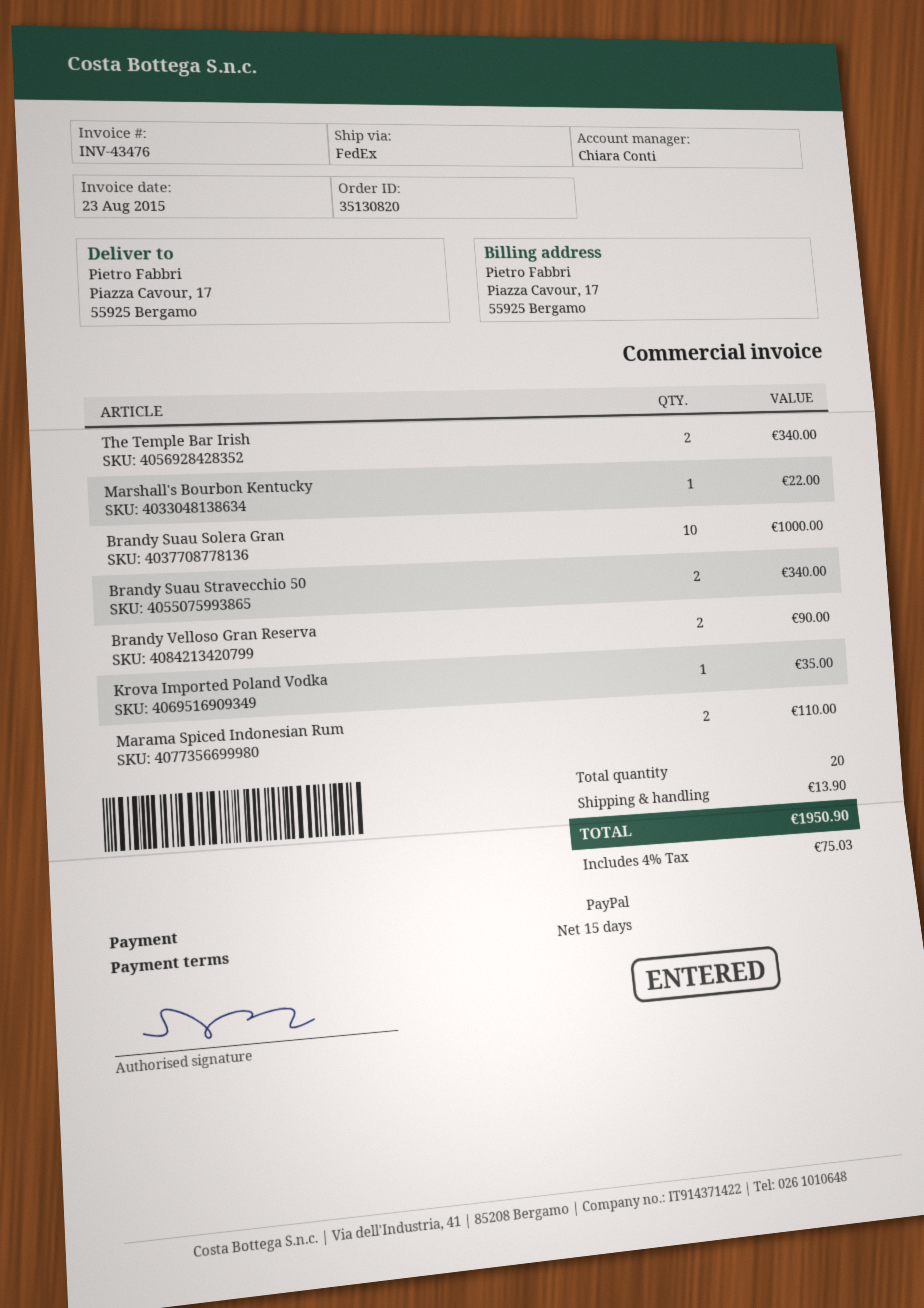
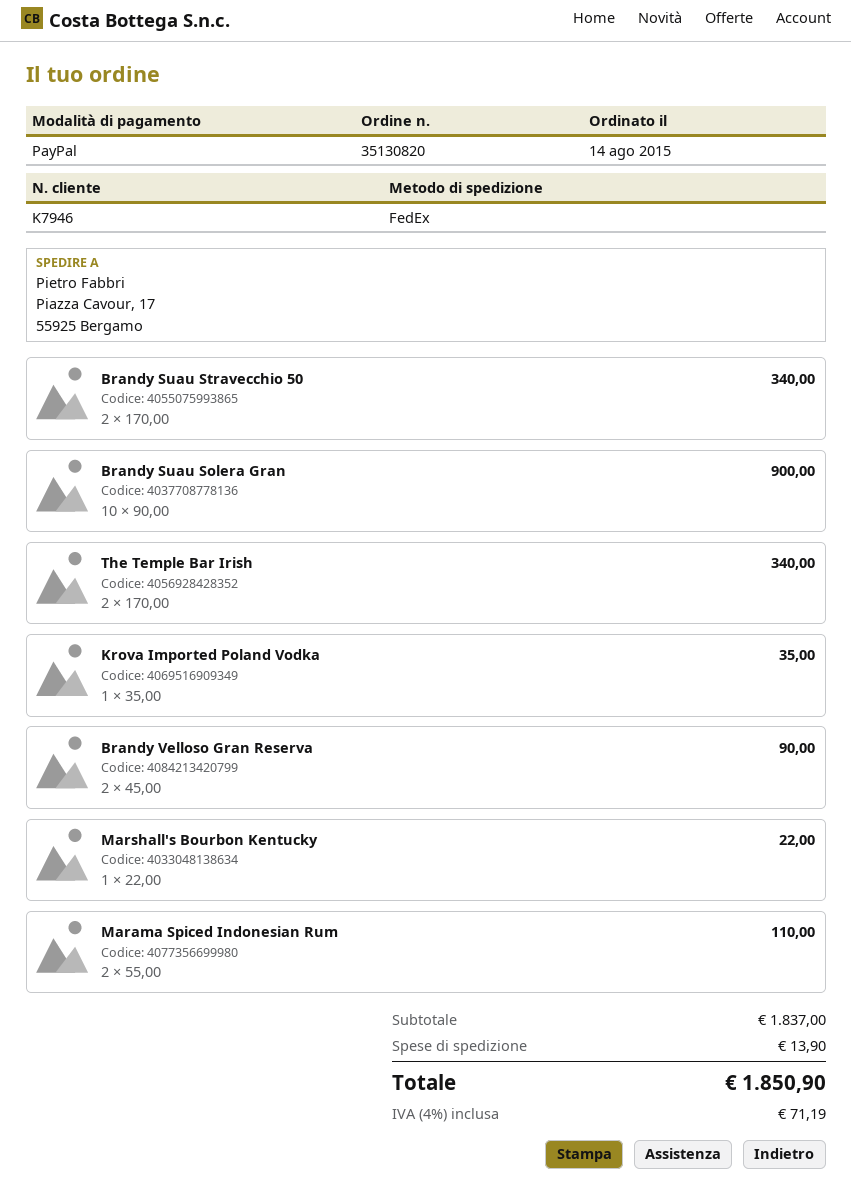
Brandy Suau Solera Gran: 10 for 1000.00 -> 10 for 900.00
tax: 4% = 75.03 -> 4% = 71.19
total: 1950.90 -> 1850.90

